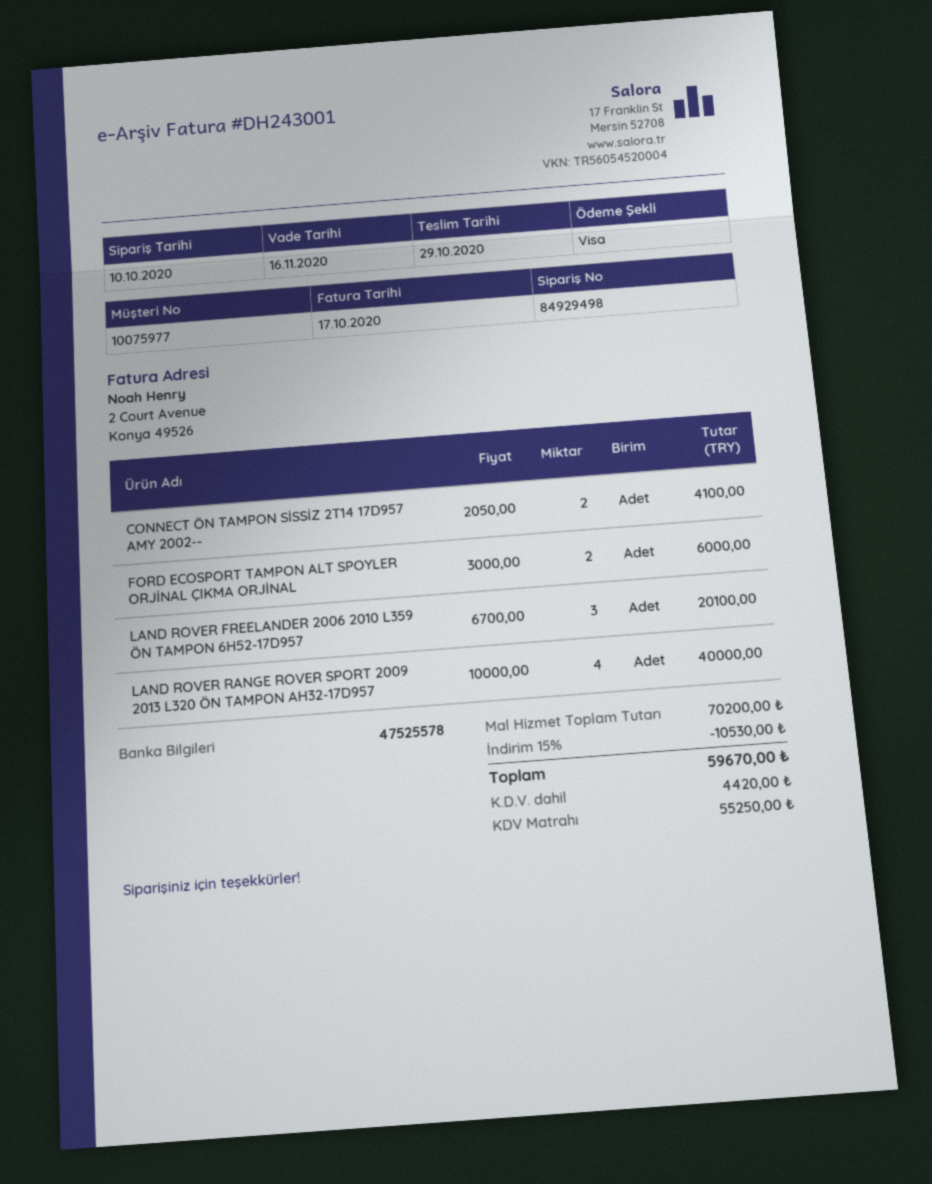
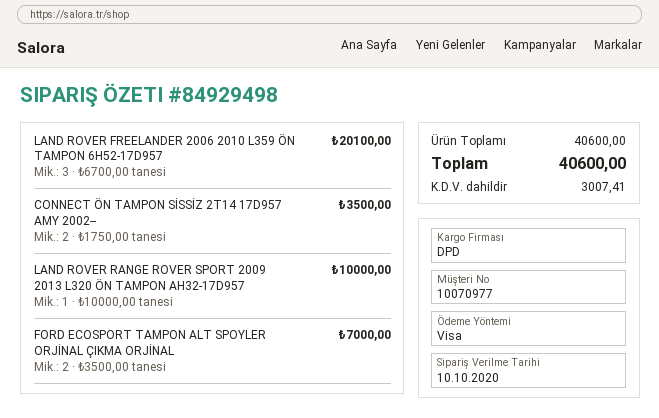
customer number: 10075977 -> 10070977
CONNECT ÖN TAMPON SİSSİZ 2T14 17D957 AMY 2002--: 2 x 2050.00 = 4100.00 -> 2 x 1750.00 = 3500.00
FORD ECOSPORT TAMPON ALT SPOYLER ORJİNAL ÇIKMA ORJİNAL: 2 x 3000.00 = 6000.00 -> 2 x 3500.00 = 7000.00
LAND ROVER RANGE ROVER SPORT 2009 2013 L320 ÖN TAMPON AH32-17D957: 4 x 10000.00 = 40000.00 -> 1 x 10000.00 = 10000.00
subtotal: 70200.00 -> 40600.00
discount: 15% = 10530.00 -> none
tax: 4420.00 -> 3007.41
total: 59670.00 -> 40600.00

